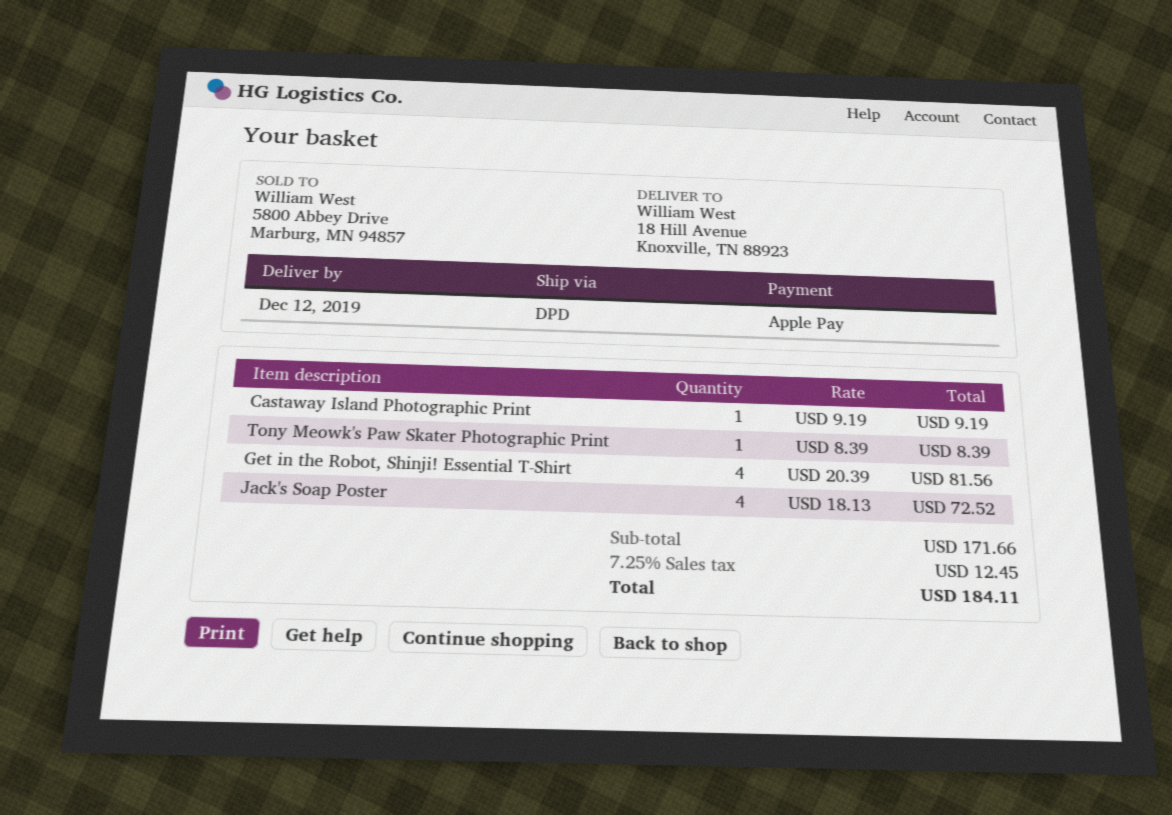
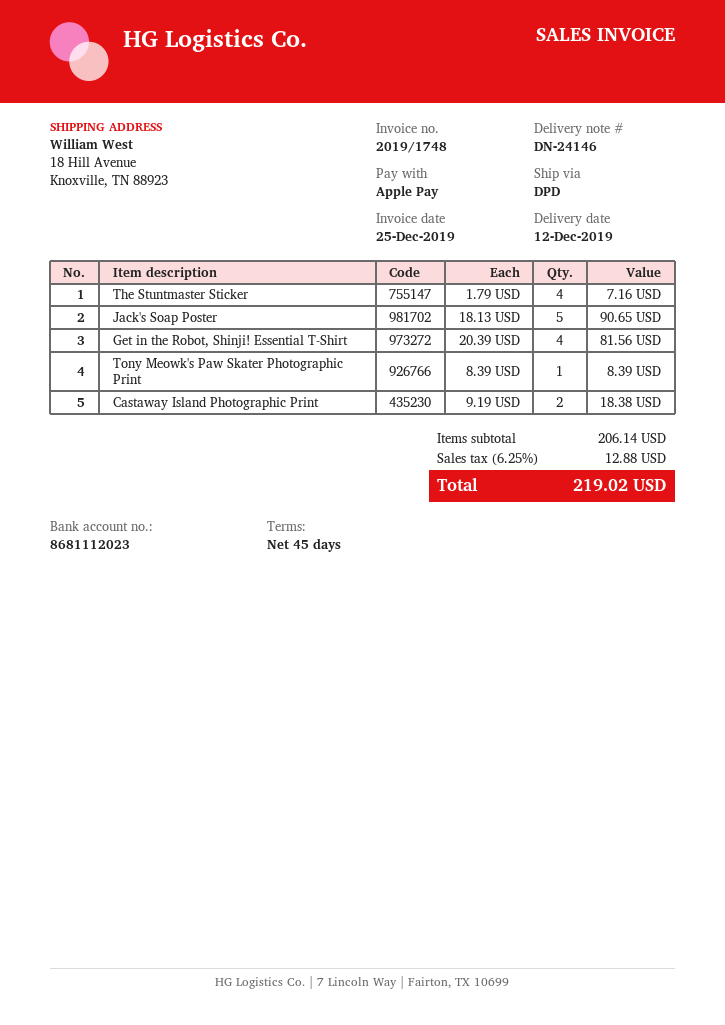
Castaway Island Photographic Print: 1 x 9.19 = 9.19 -> 2 x 9.19 = 18.38
Jack's Soap Poster: 4 x 18.13 = 72.52 -> 5 x 18.13 = 90.65
The Stuntmaster Sticker: none -> 4 x 1.79 = 7.16
subtotal: 171.66 -> 206.14
tax: 7.25% = 12.45 -> 6.25% = 12.88
total: 184.11 -> 219.02

